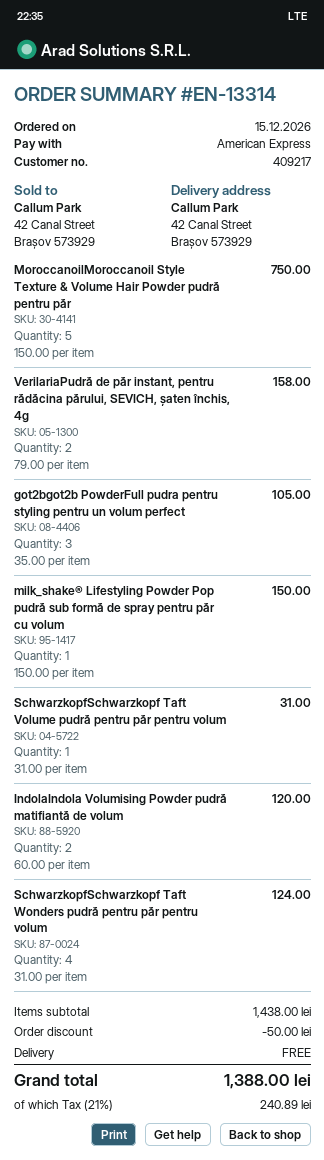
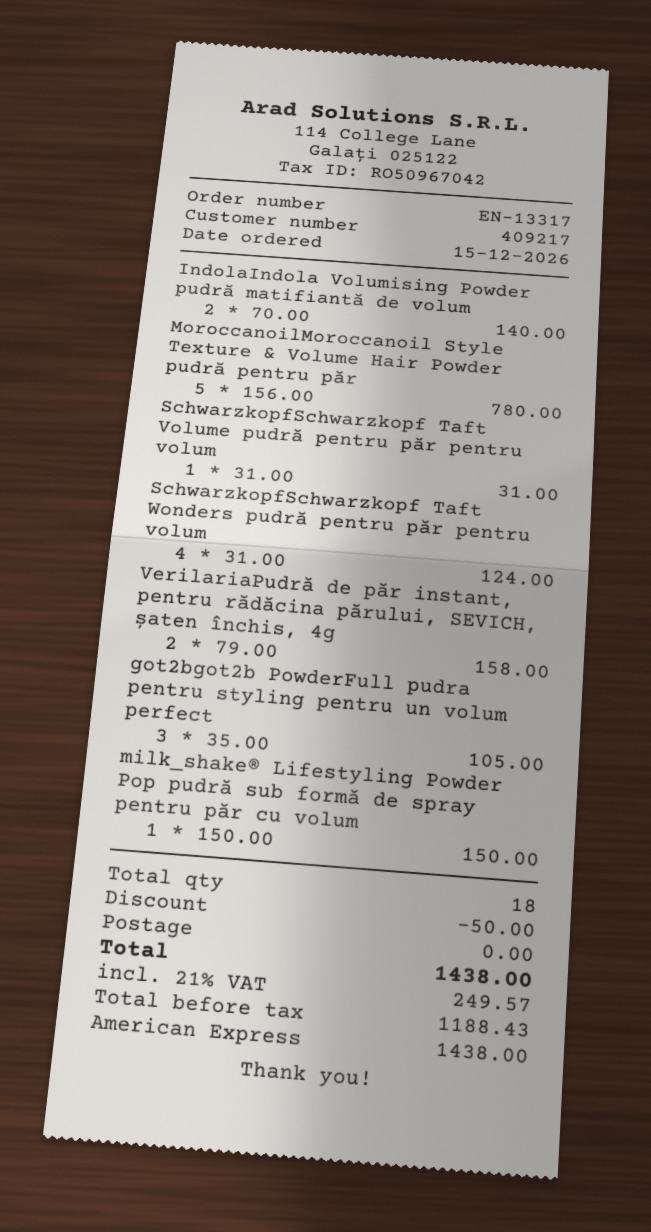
order number: EN-13314 -> EN-13317
MoroccanoilMoroccanoil Style Texture & Volume Hair Powder pudră pentru păr: 5 x 150.00 = 750.00 -> 5 x 156.00 = 780.00
IndolaIndola Volumising Powder pudră matifiantă de volum: 2 x 60.00 = 120.00 -> 2 x 70.00 = 140.00
tax: 21% = 240.89 -> 21% = 249.57
total: 1388.00 -> 1438.00

